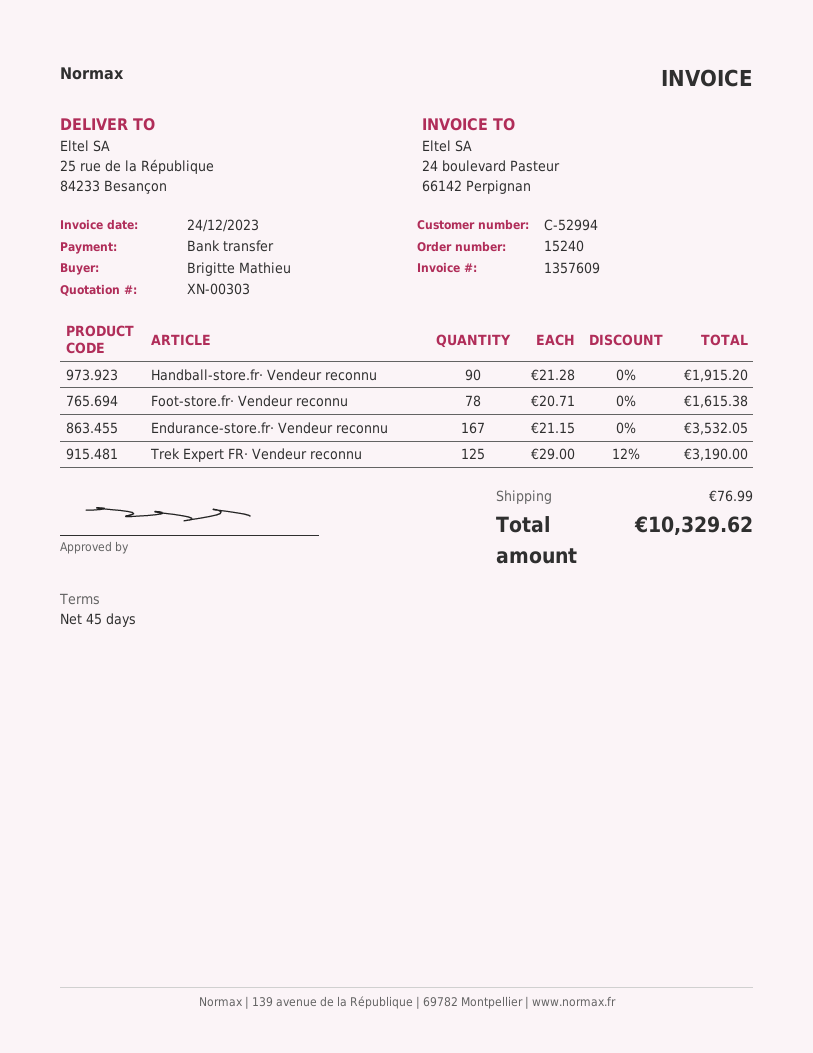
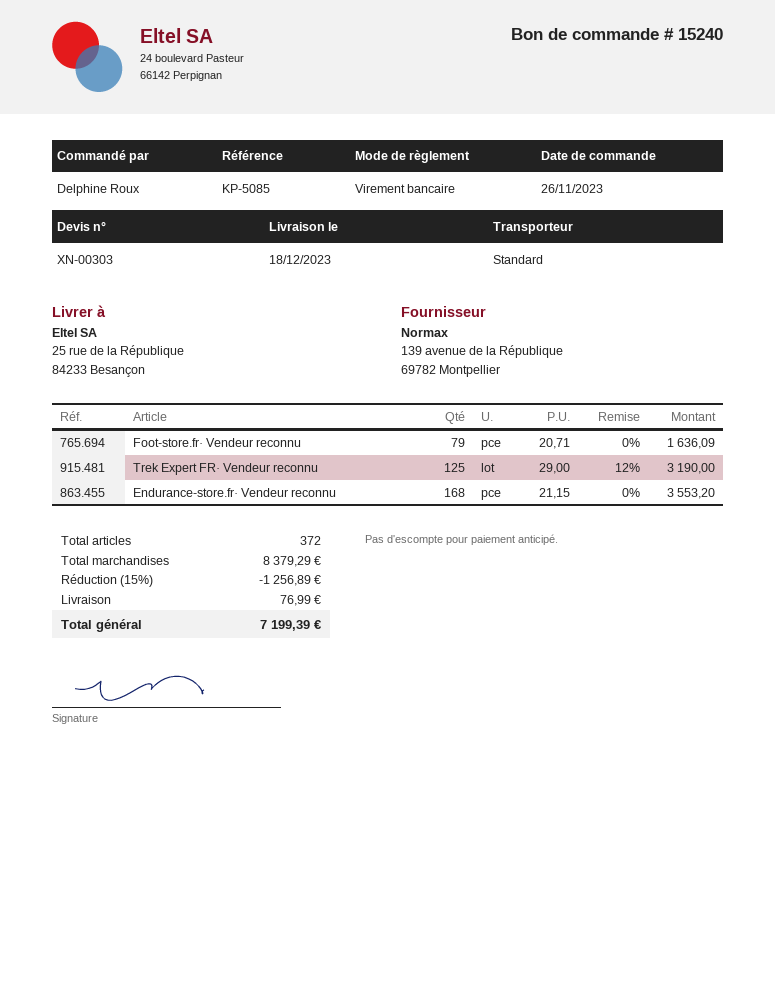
ordered by: Brigitte Mathieu -> Delphine Roux
Handball-store.fr· Vendeur reconnu: 90 x 21.28 = 1915.20 -> none
Foot-store.fr· Vendeur reconnu: 78 x 20.71 = 1615.38 -> 79 x 20.71 = 1636.09
Endurance-store.fr· Vendeur reconnu: 167 x 21.15 = 3532.05 -> 168 x 21.15 = 3553.20
discount: none -> 15% = 1256.89
total: 10329.62 -> 7199.39

